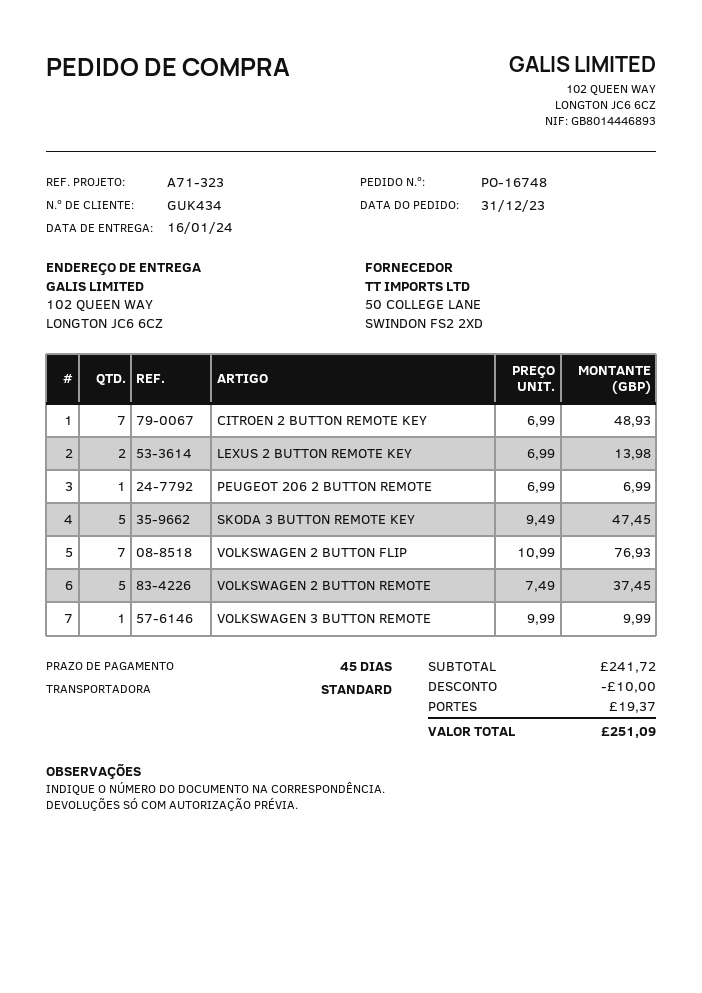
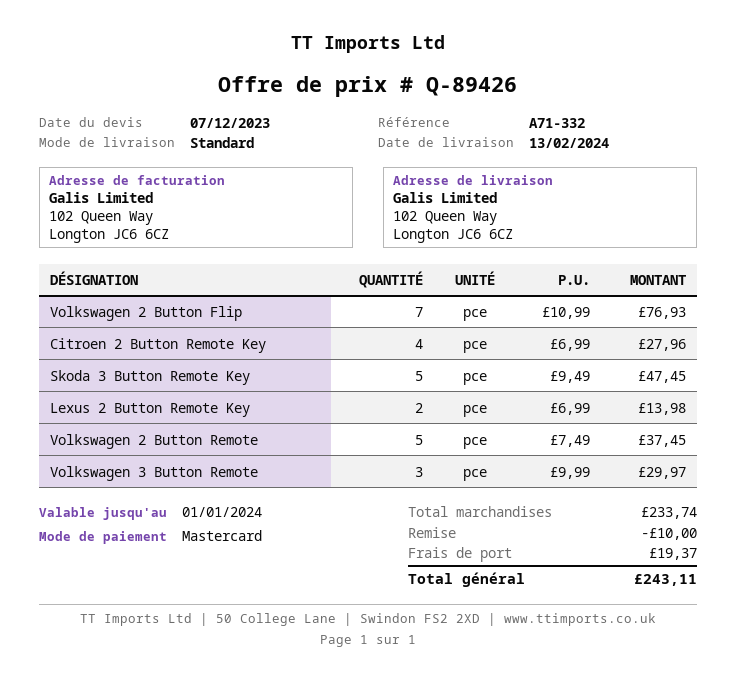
delivery date: 2024-01-16 -> 2024-02-13
reference: A71-323 -> A71-332
CITROEN 2 BUTTON REMOTE KEY: 7 x 6.99 = 48.93 -> 4 x 6.99 = 27.96
PEUGEOT 206 2 BUTTON REMOTE: 1 x 6.99 = 6.99 -> none
VOLKSWAGEN 3 BUTTON REMOTE: 1 x 9.99 = 9.99 -> 3 x 9.99 = 29.97
subtotal: 241.72 -> 233.74
total: 251.09 -> 243.11

